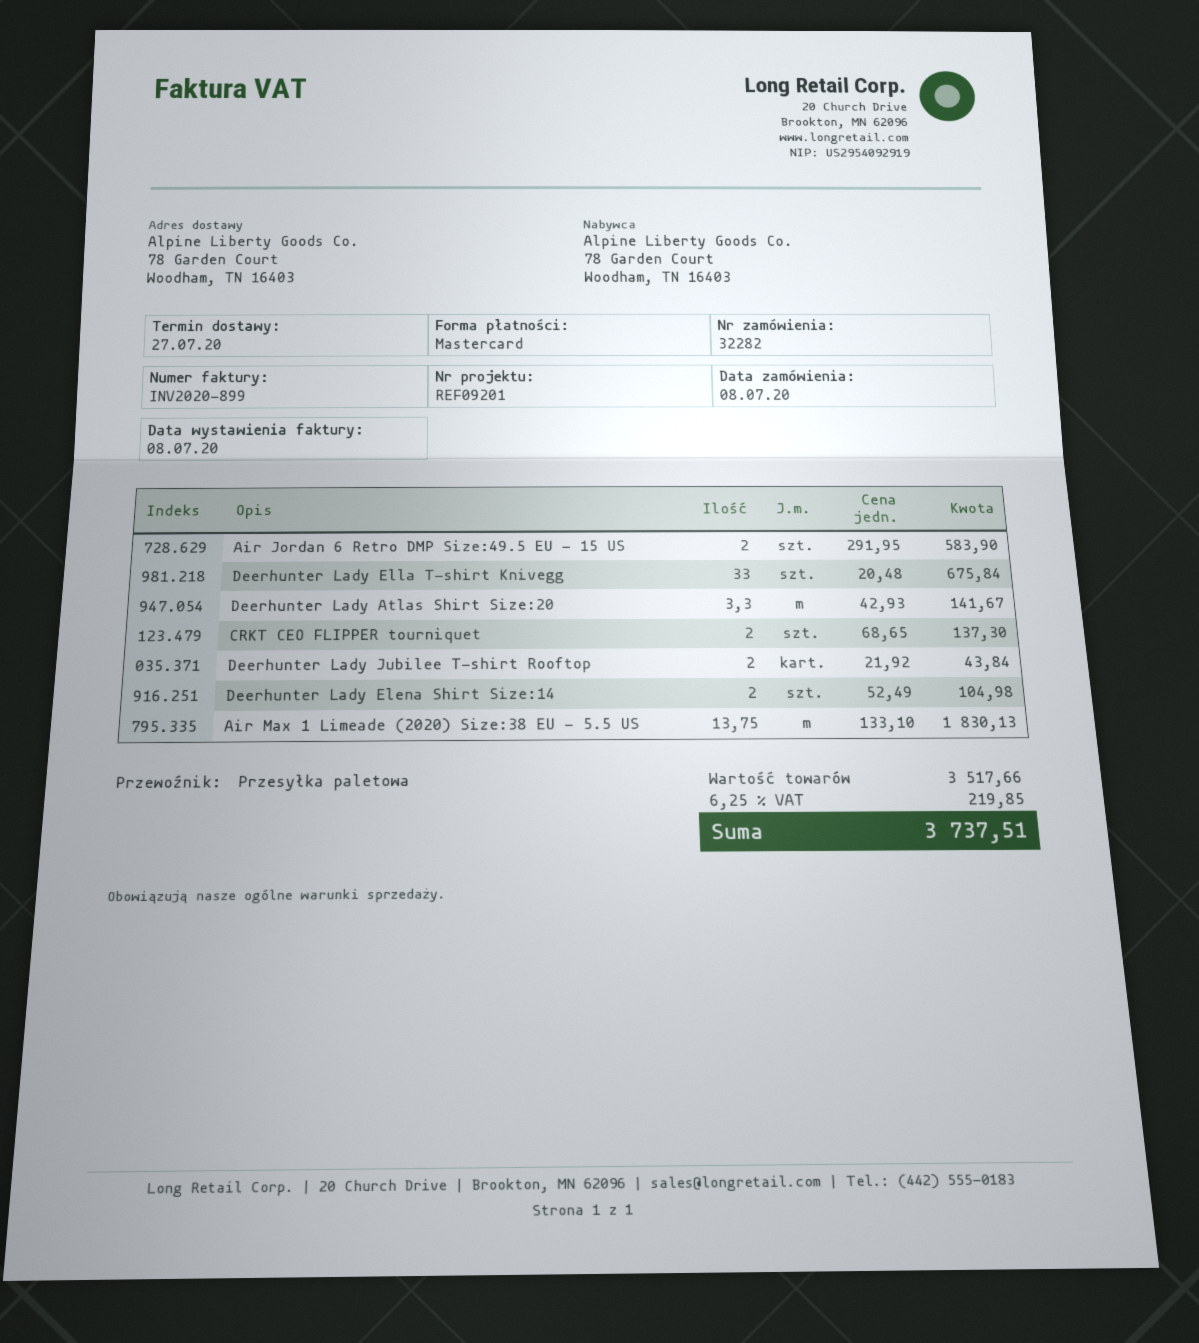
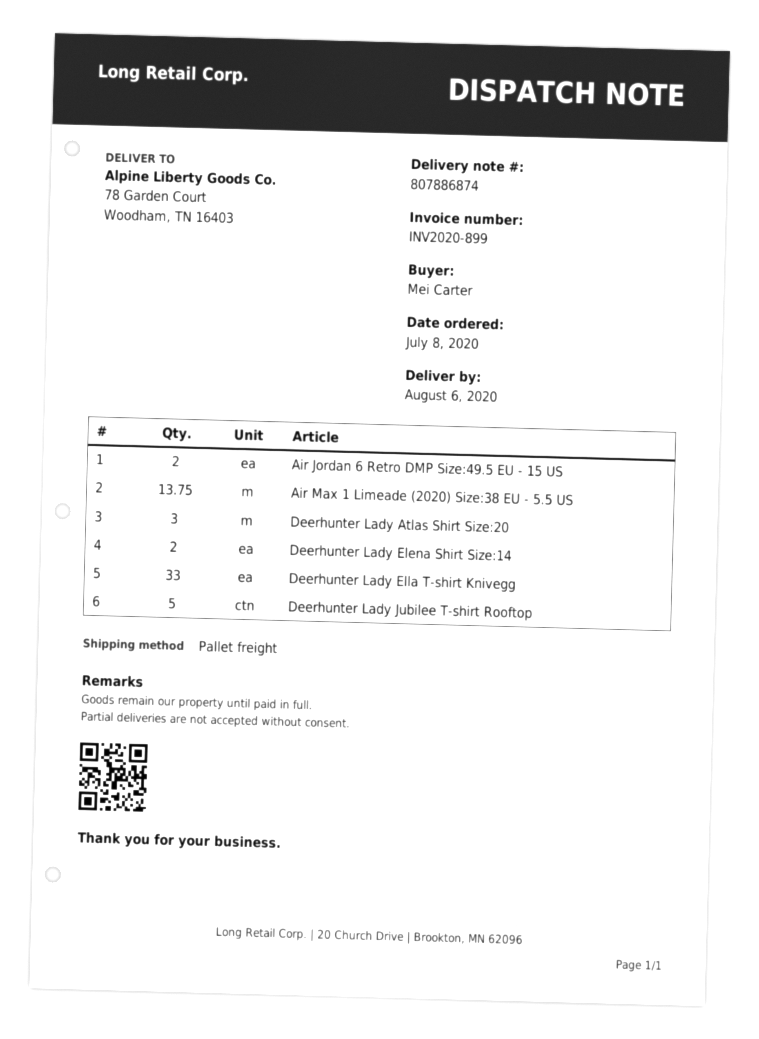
delivery date: 2020-07-27 -> 2020-08-06
Deerhunter Lady Atlas Shirt Size:20: 3.3 -> 3
CRKT CEO FLIPPER tourniquet: 2 -> none
Deerhunter Lady Jubilee T-shirt Rooftop: 2 -> 5

